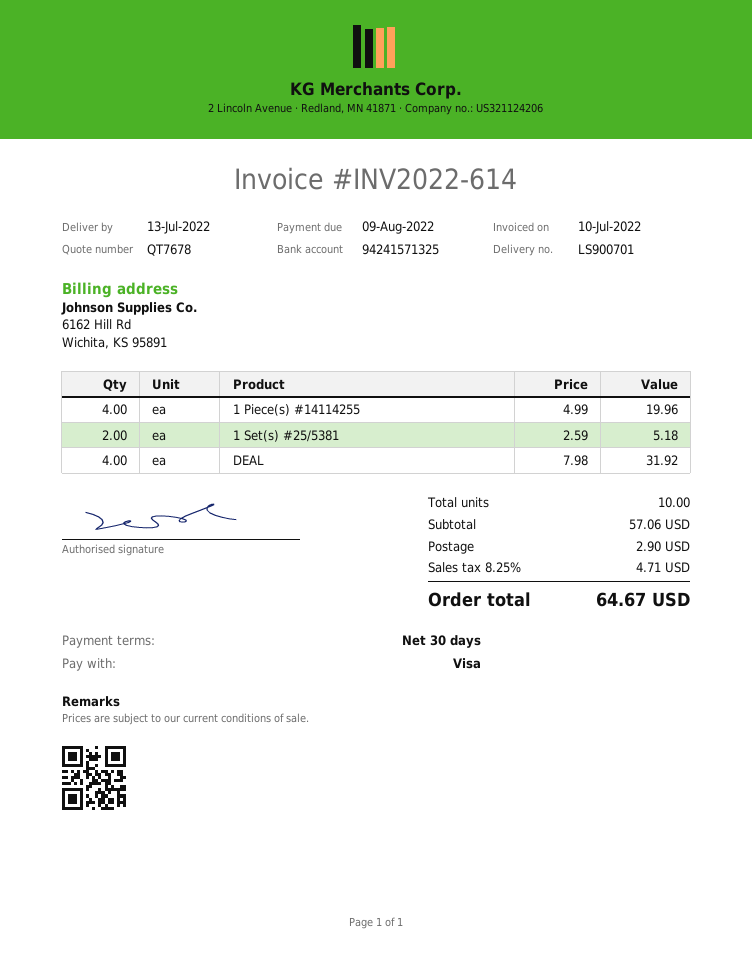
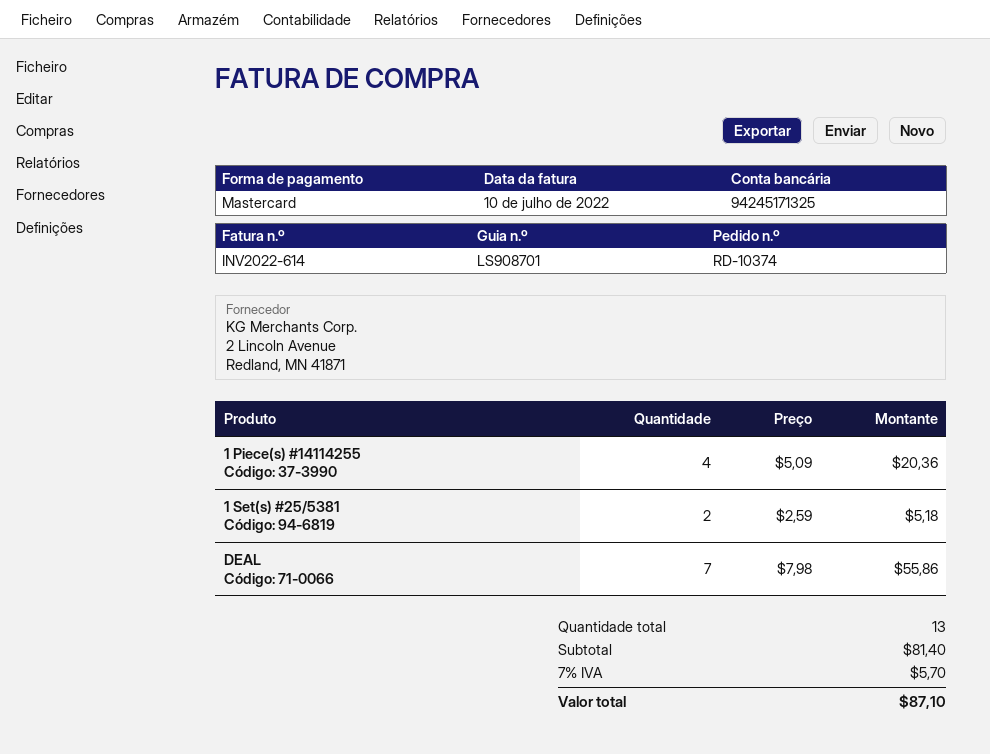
delivery note number: LS900701 -> LS908701
payment method: Visa -> Mastercard
bank account: 94241571325 -> 94245171325
1 Piece(s) #14114255: 4 x 4.99 = 19.96 -> 4 x 5.09 = 20.36
DEAL: 4 x 7.98 = 31.92 -> 7 x 7.98 = 55.86
total quantity: 10 -> 13
subtotal: 57.06 -> 81.40
shipping: 2.90 -> none
tax: 8.25% = 4.71 -> 7% = 5.70
total: 64.67 -> 87.10

